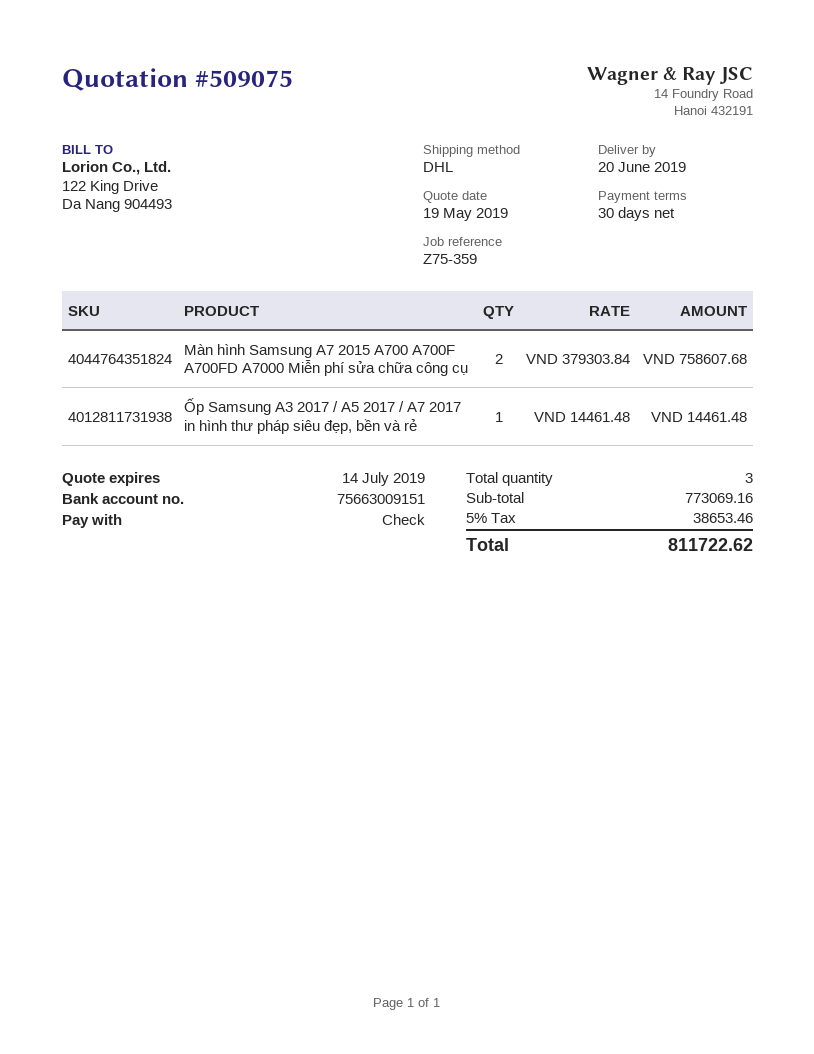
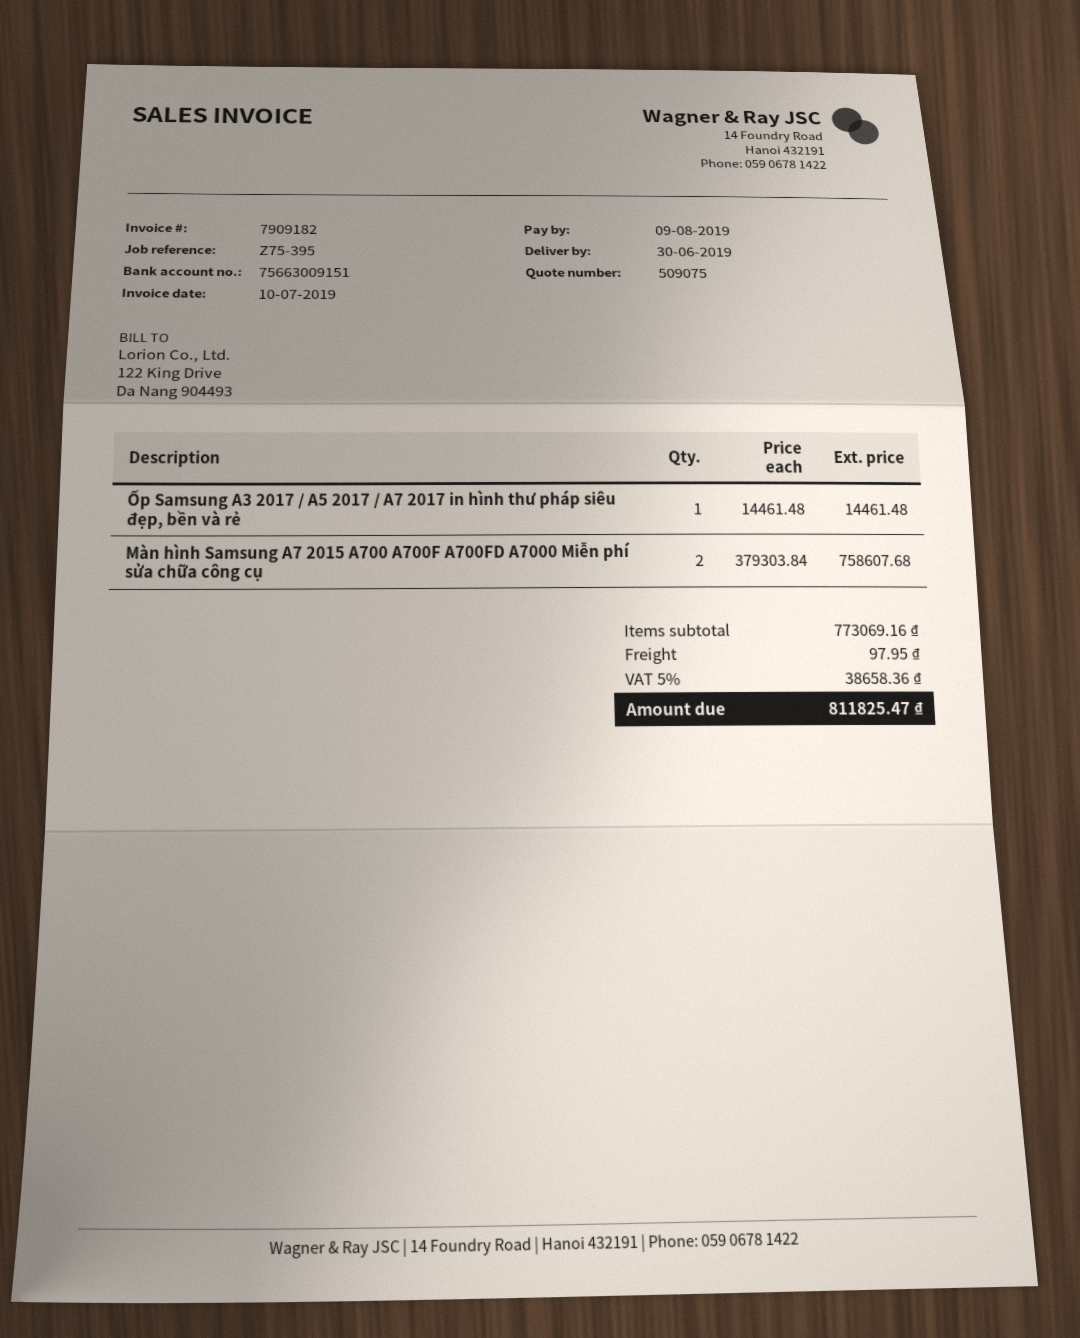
delivery date: 2019-06-20 -> 2019-06-30
reference: Z75-359 -> Z75-395
shipping: none -> 97.95
tax: 5% = 38653.46 -> 5% = 38658.36
total: 811722.62 -> 811825.47

